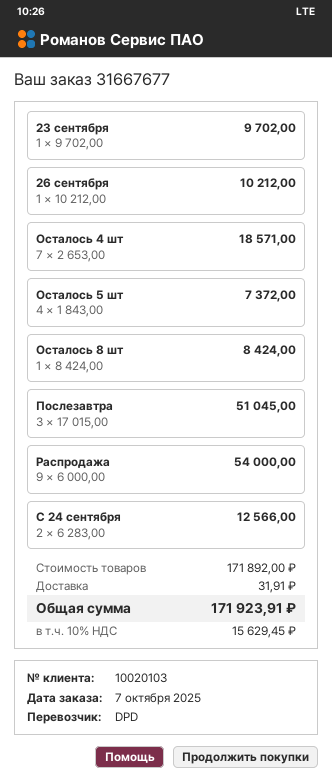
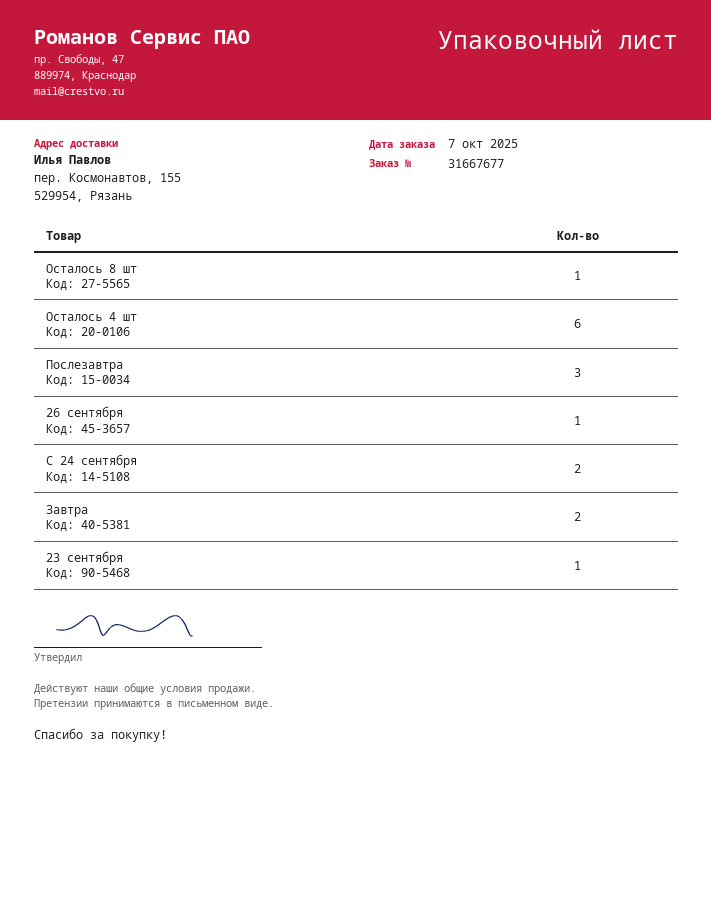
Осталось 4 шт: 7 -> 6
Осталось 5 шт: 4 -> none
Распродажа: 9 -> none
Завтра: none -> 2

